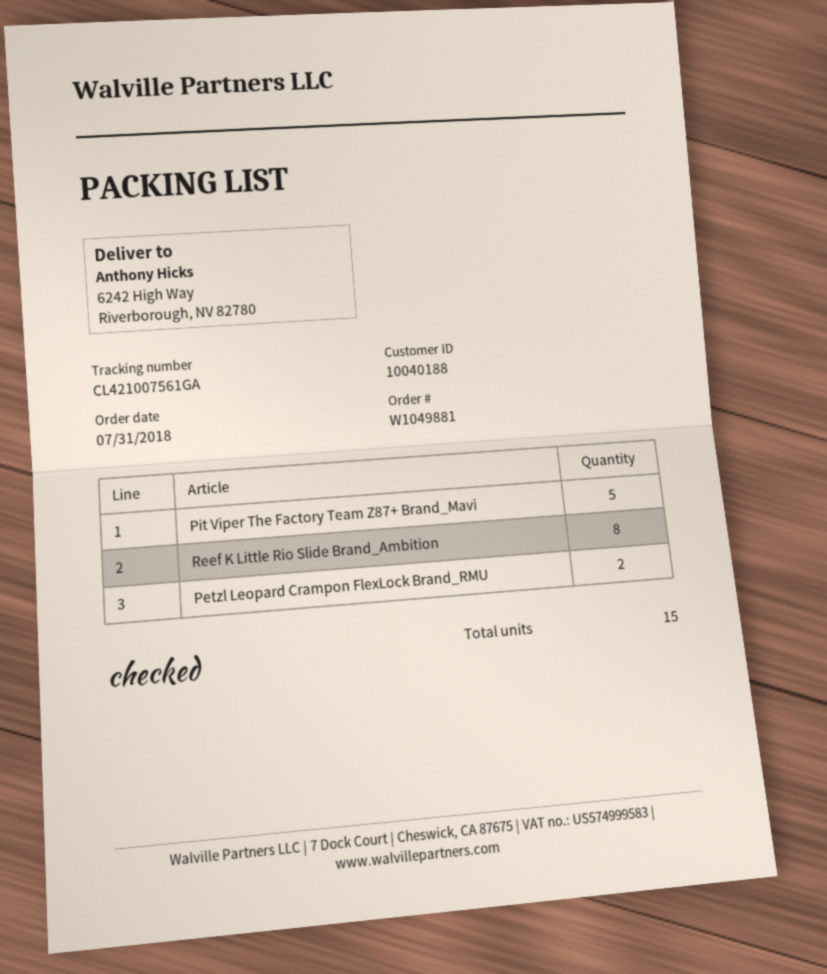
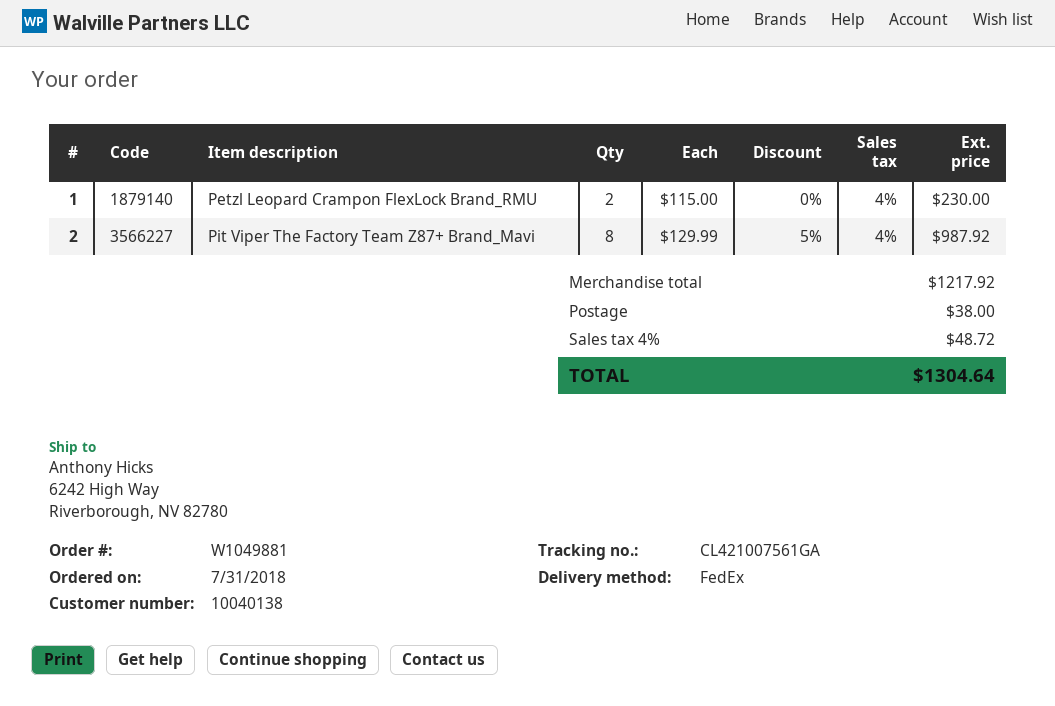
customer number: 10040188 -> 10040138
Pit Viper The Factory Team Z87+ Brand_Mavi: 5 -> 8
Reef K Little Rio Slide Brand_Ambition: 8 -> none

